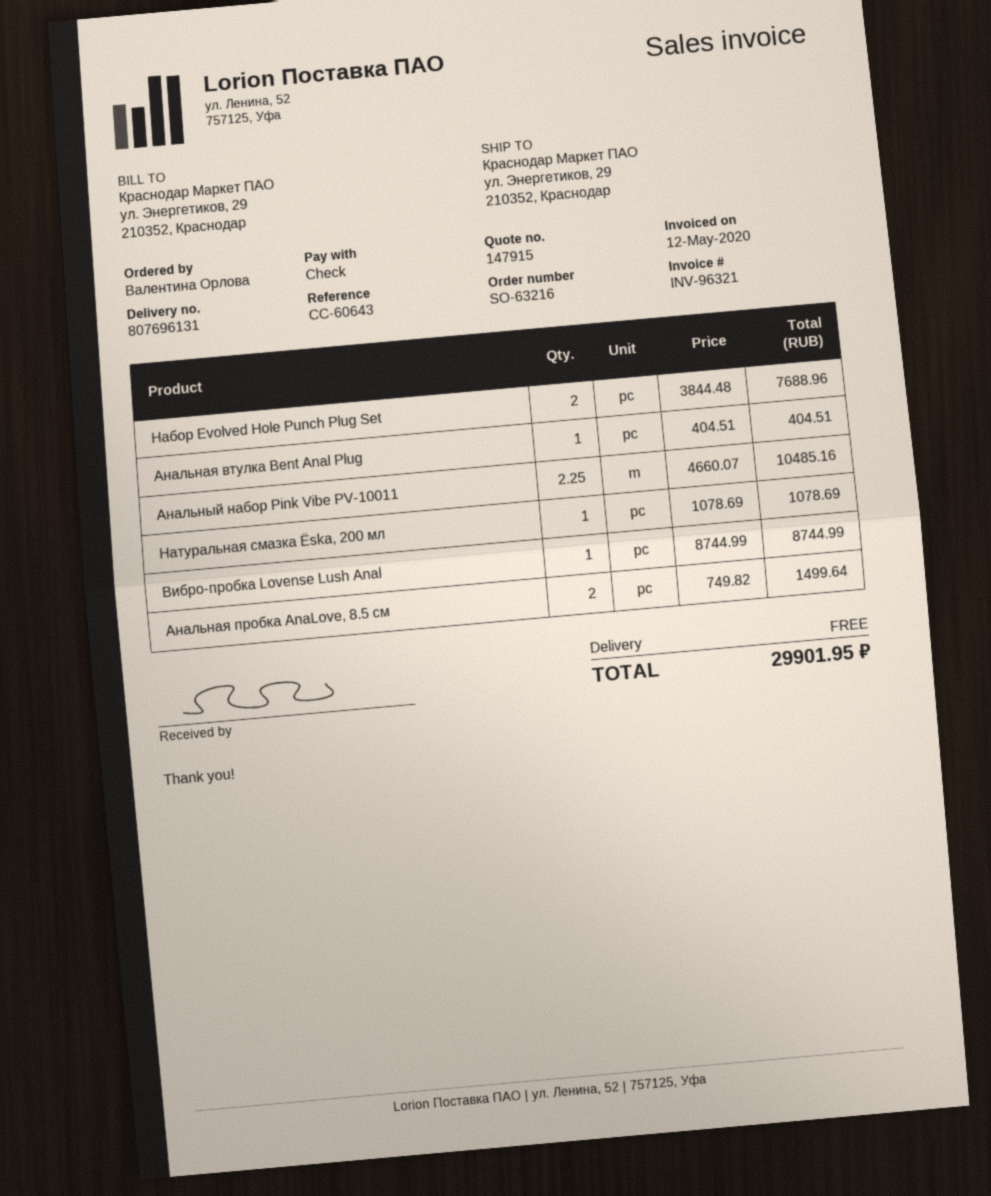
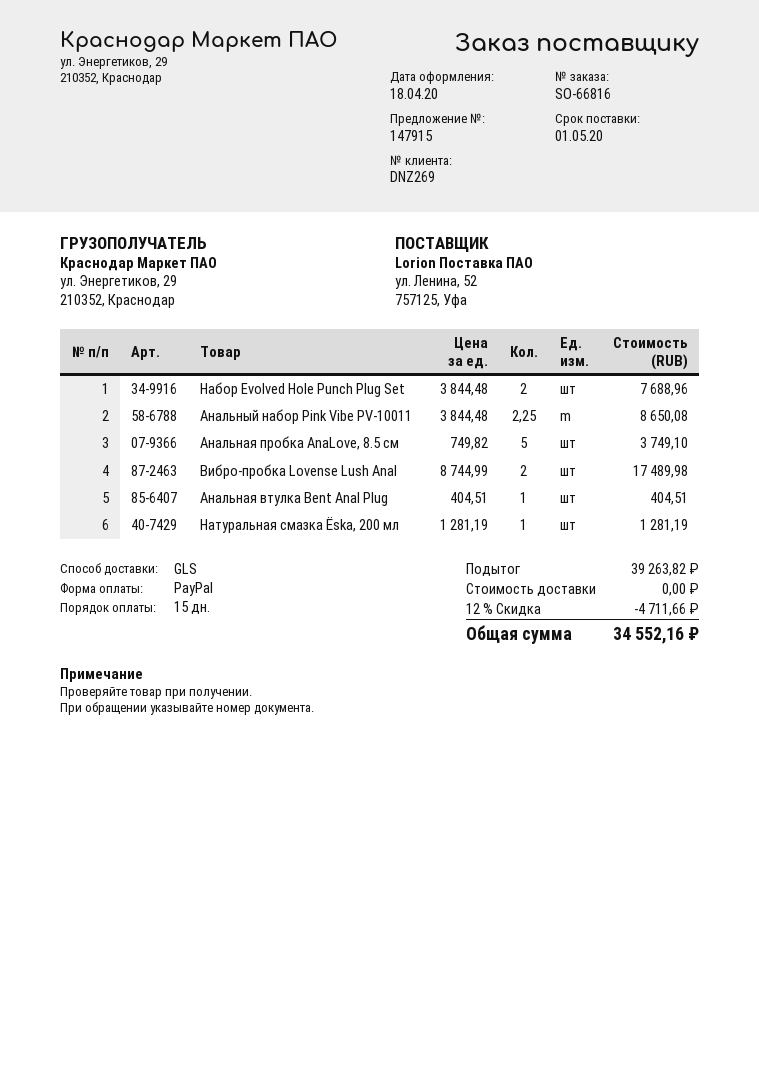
order number: SO-63216 -> SO-66816
payment method: cheque -> PayPal
Анальный набор Pink Vibe PV-10011: 2.25 x 4660.07 = 10485.16 -> 2.25 x 3844.48 = 8650.08
Натуральная смазка Ёska, 200 мл: 1 x 1078.69 = 1078.69 -> 1 x 1281.19 = 1281.19
Вибро-пробка Lovense Lush Anal: 1 x 8744.99 = 8744.99 -> 2 x 8744.99 = 17489.98
Анальная пробка AnaLove, 8.5 см: 2 x 749.82 = 1499.64 -> 5 x 749.82 = 3749.10
discount: none -> 12% = 4711.66
total: 29901.95 -> 34552.16

